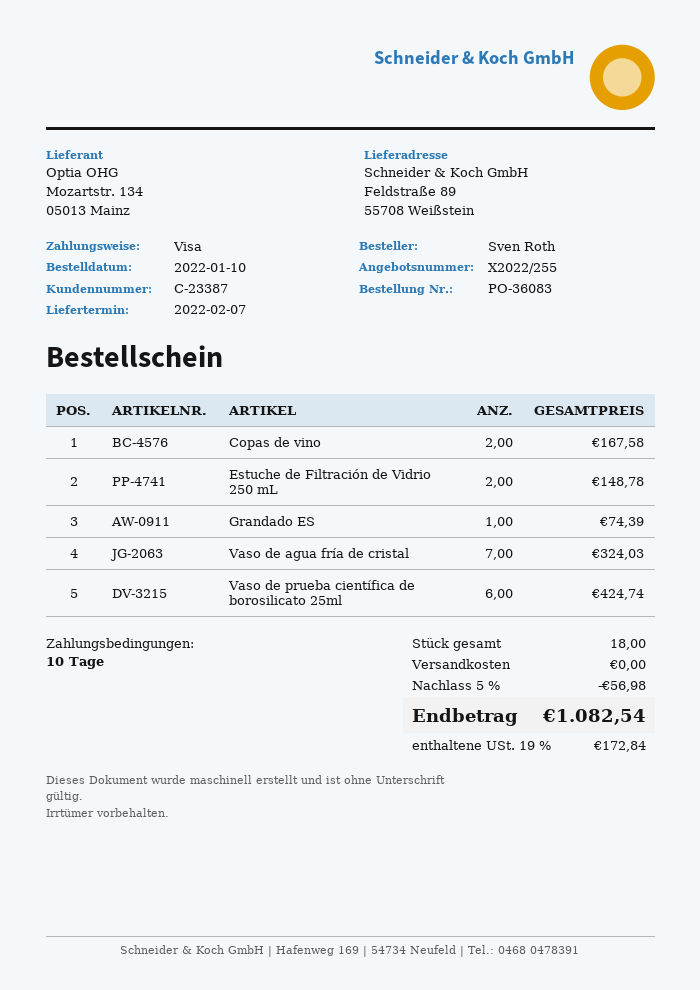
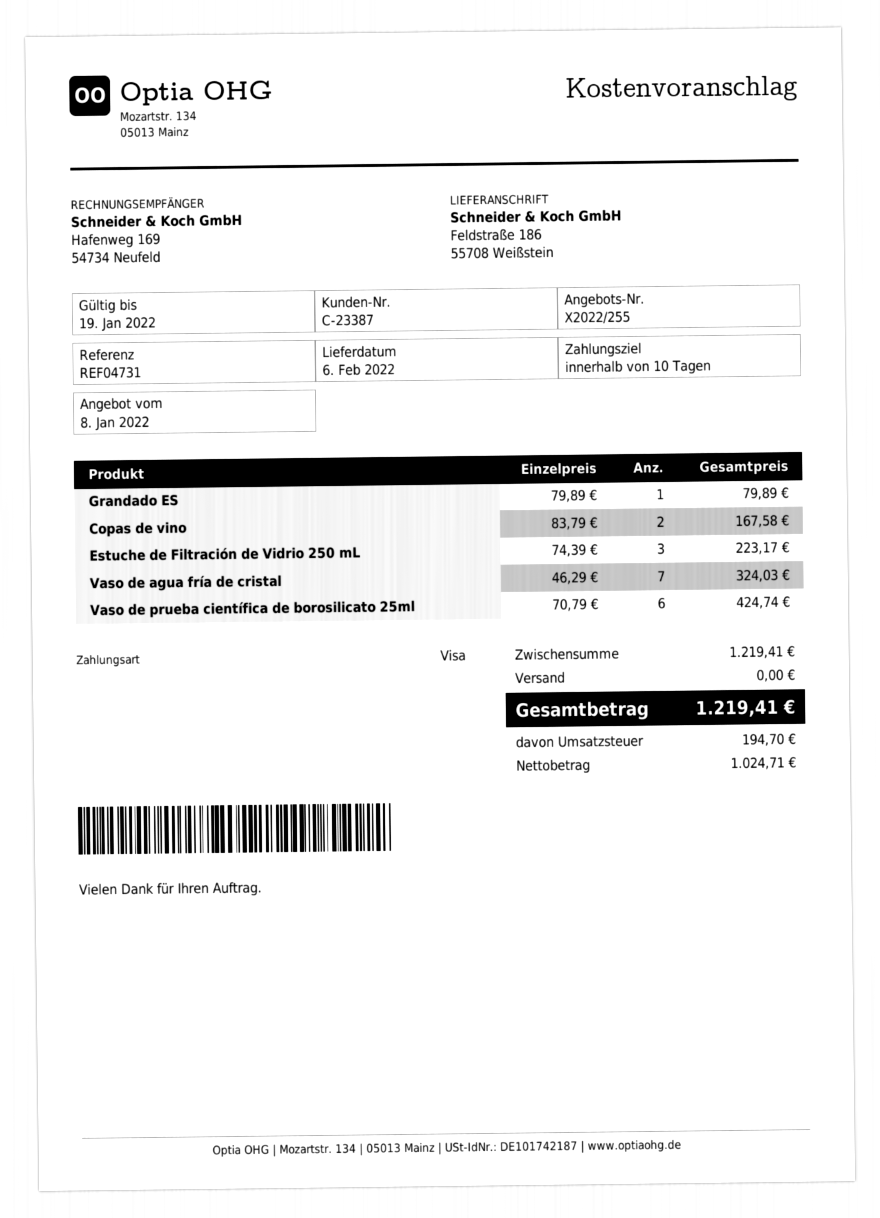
delivery date: 2022-02-07 -> 2022-02-06
ship to: Feldstraße 89, 55708 Weißstein -> Feldstraße 186, 55708 Weißstein
Estuche de Filtración de Vidrio 250 mL: 2 for 148.78 -> 3 for 223.17
Grandado ES: 1 for 74.39 -> 1 for 79.89
discount: 5% = 56.98 -> none
tax: 172.84 -> 194.70
total: 1082.54 -> 1219.41

